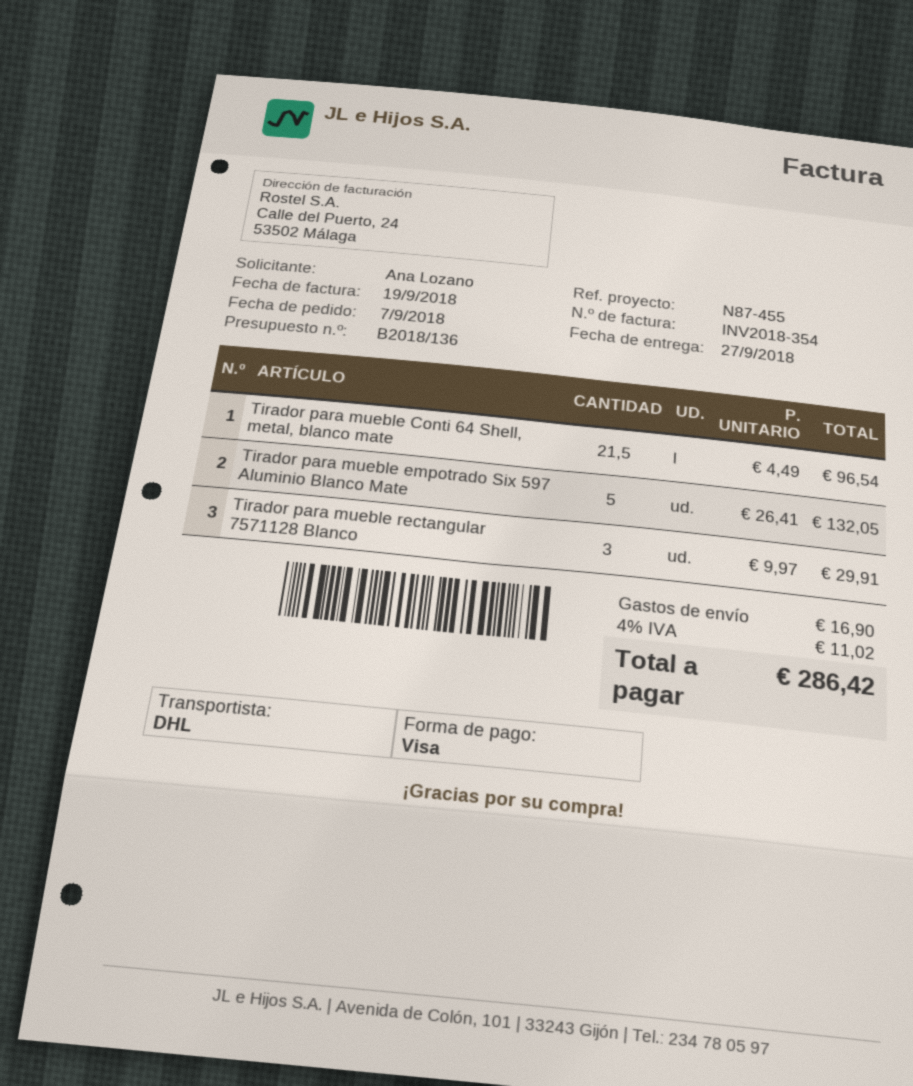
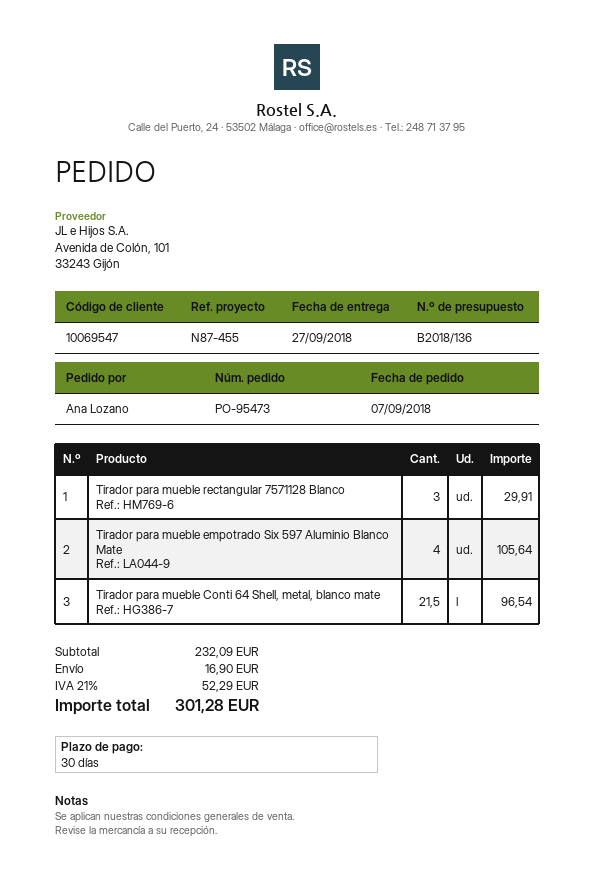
Tirador para mueble empotrado Six 597 Aluminio Blanco Mate: 5 for 132.05 -> 4 for 105.64
tax: 4% = 11.02 -> 21% = 52.29
total: 286.42 -> 301.28

